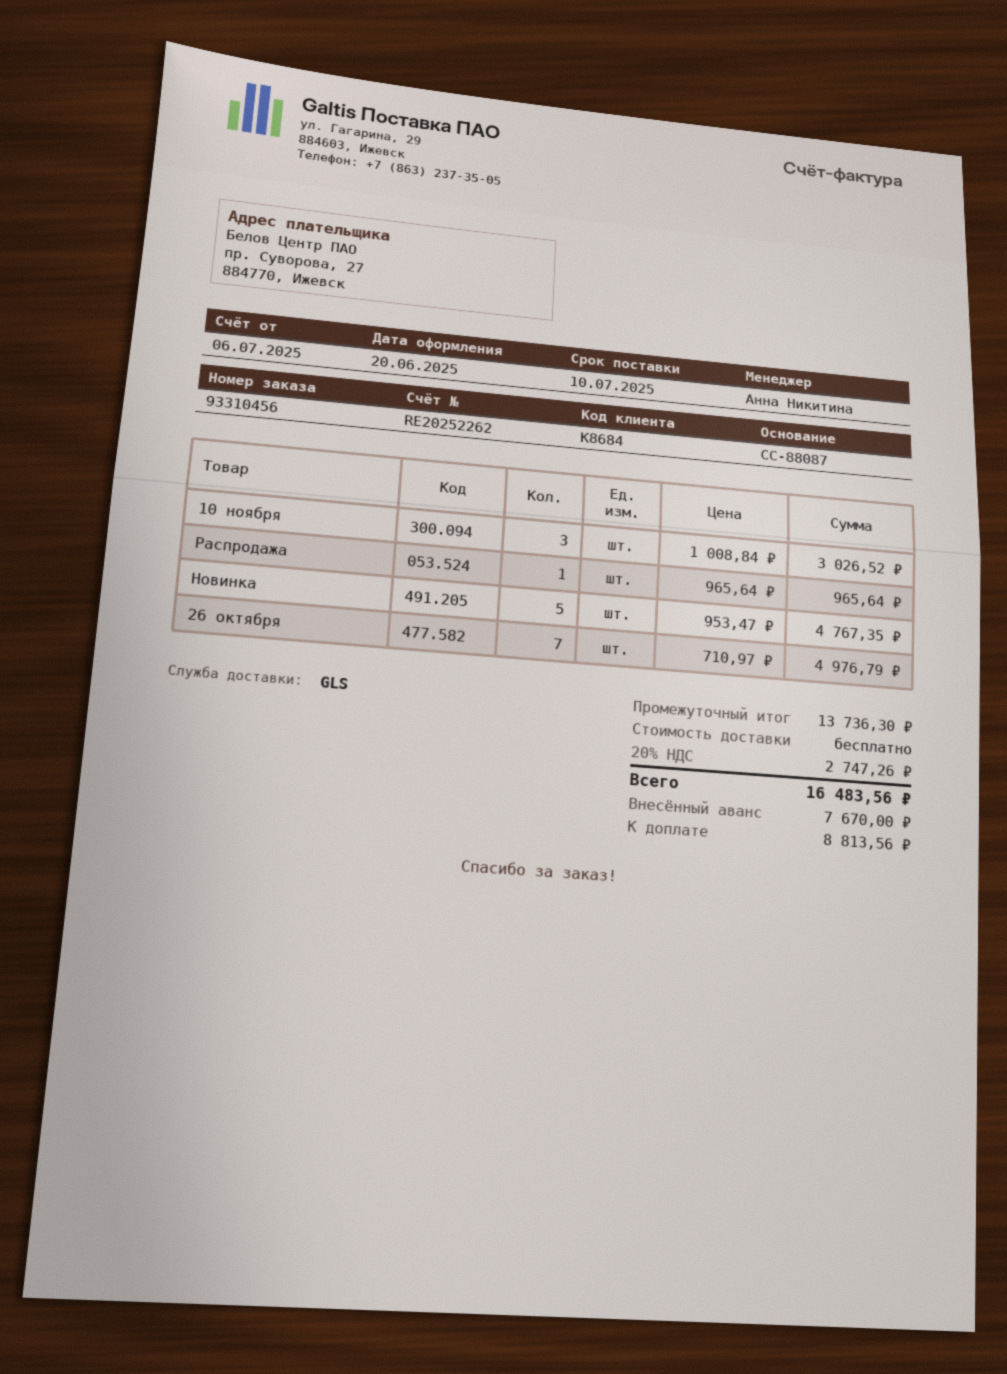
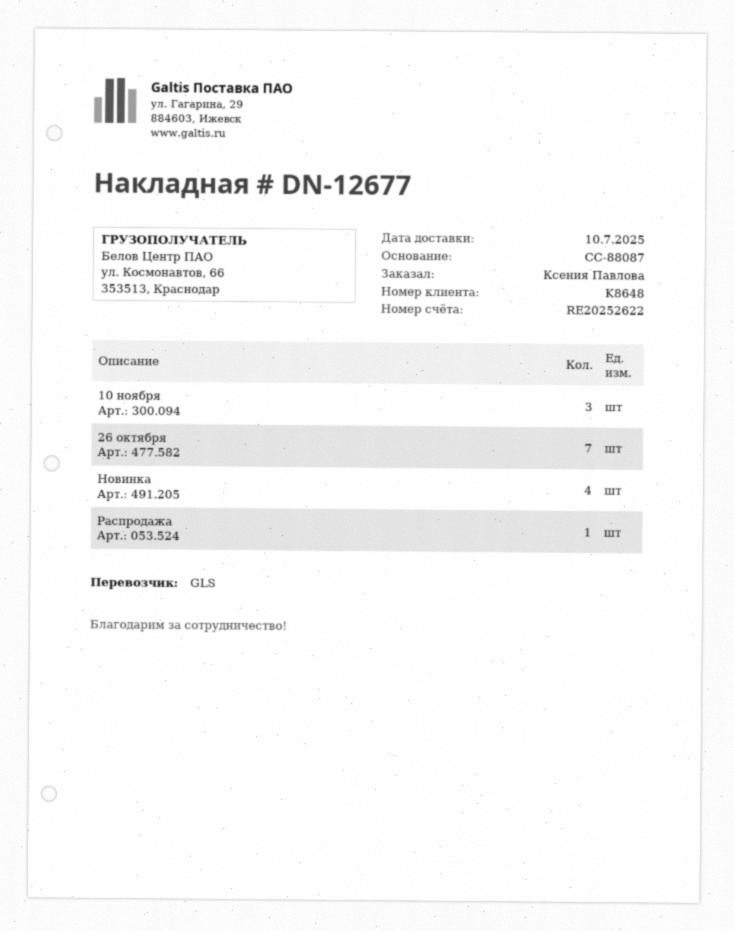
invoice number: RE20252262 -> RE20252622
customer number: K8684 -> K8648
Новинка: 5 -> 4

